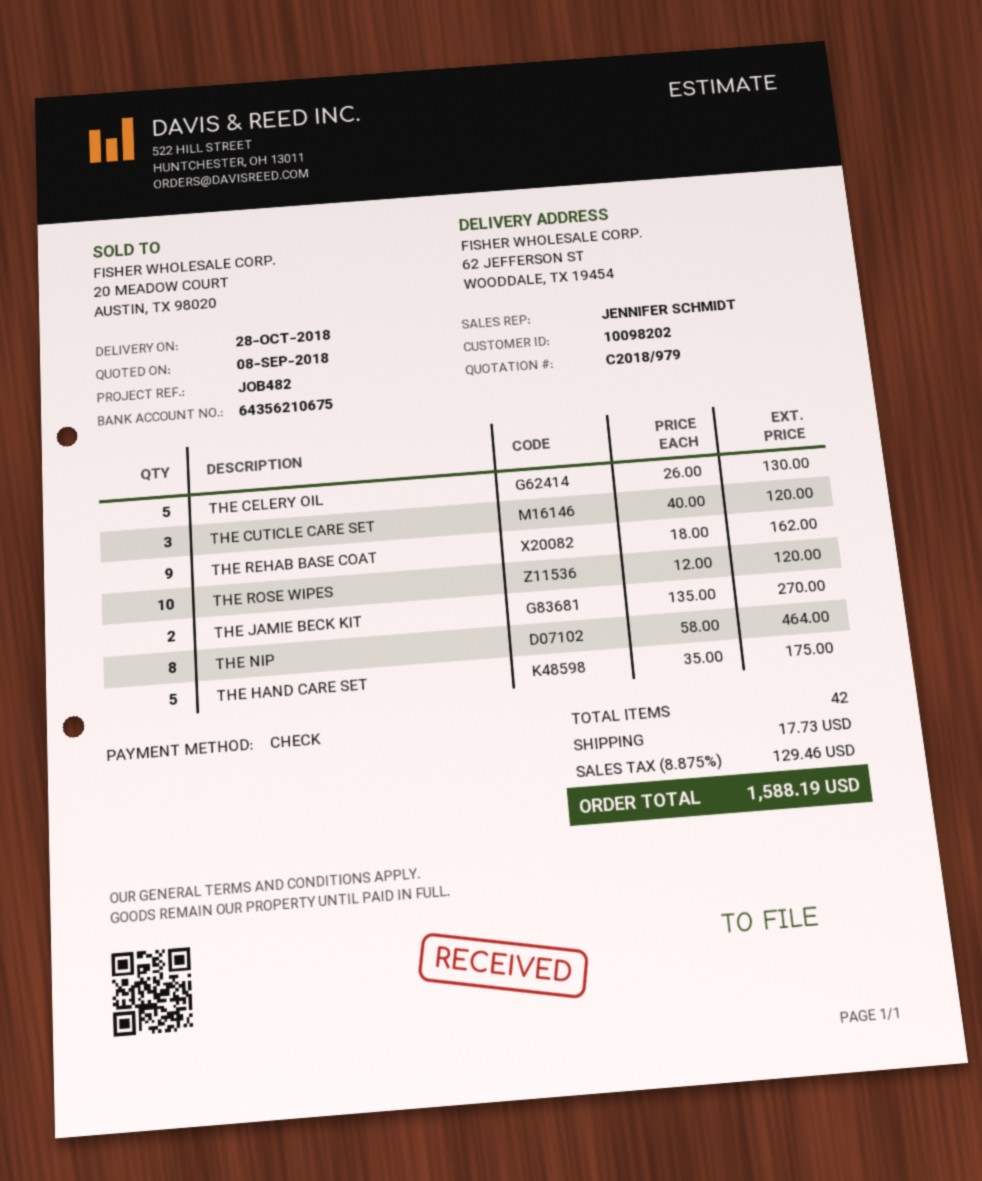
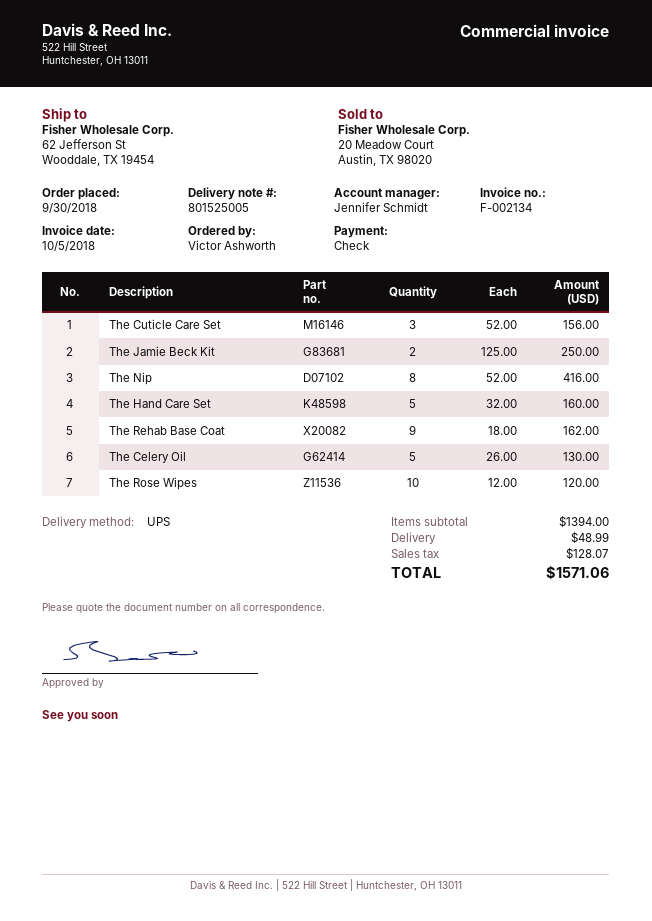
THE CUTICLE CARE SET: 3 x 40.00 = 120.00 -> 3 x 52.00 = 156.00
THE JAMIE BECK KIT: 2 x 135.00 = 270.00 -> 2 x 125.00 = 250.00
THE NIP: 8 x 58.00 = 464.00 -> 8 x 52.00 = 416.00
THE HAND CARE SET: 5 x 35.00 = 175.00 -> 5 x 32.00 = 160.00
shipping: 17.73 -> 48.99
tax: 129.46 -> 128.07
total: 1588.19 -> 1571.06

